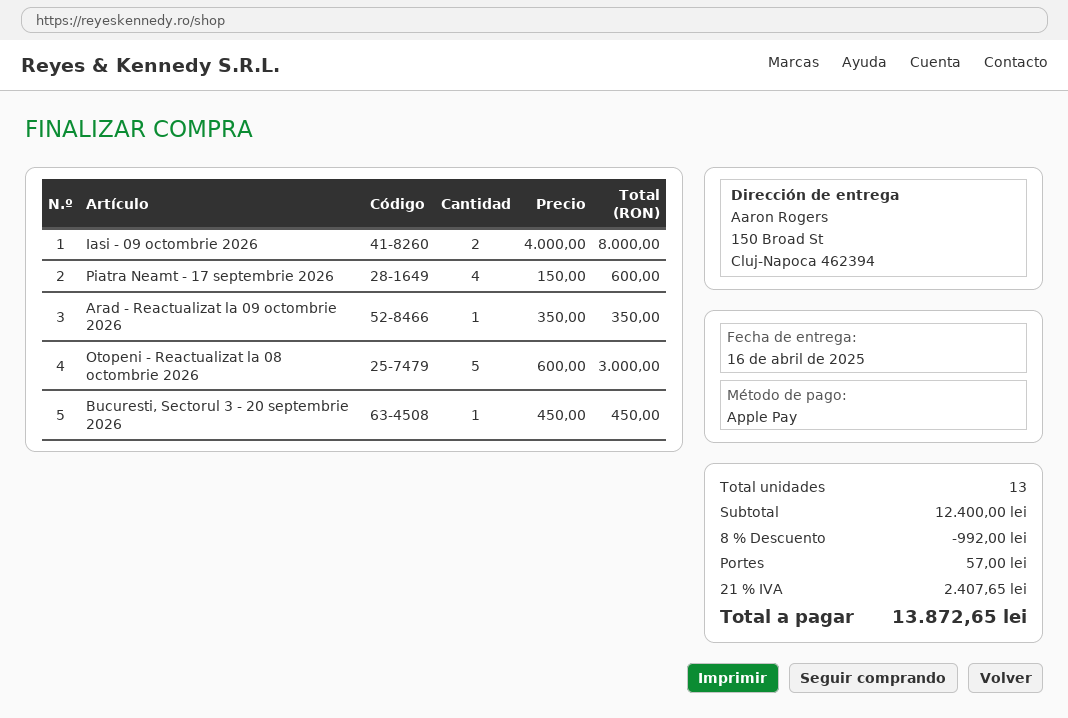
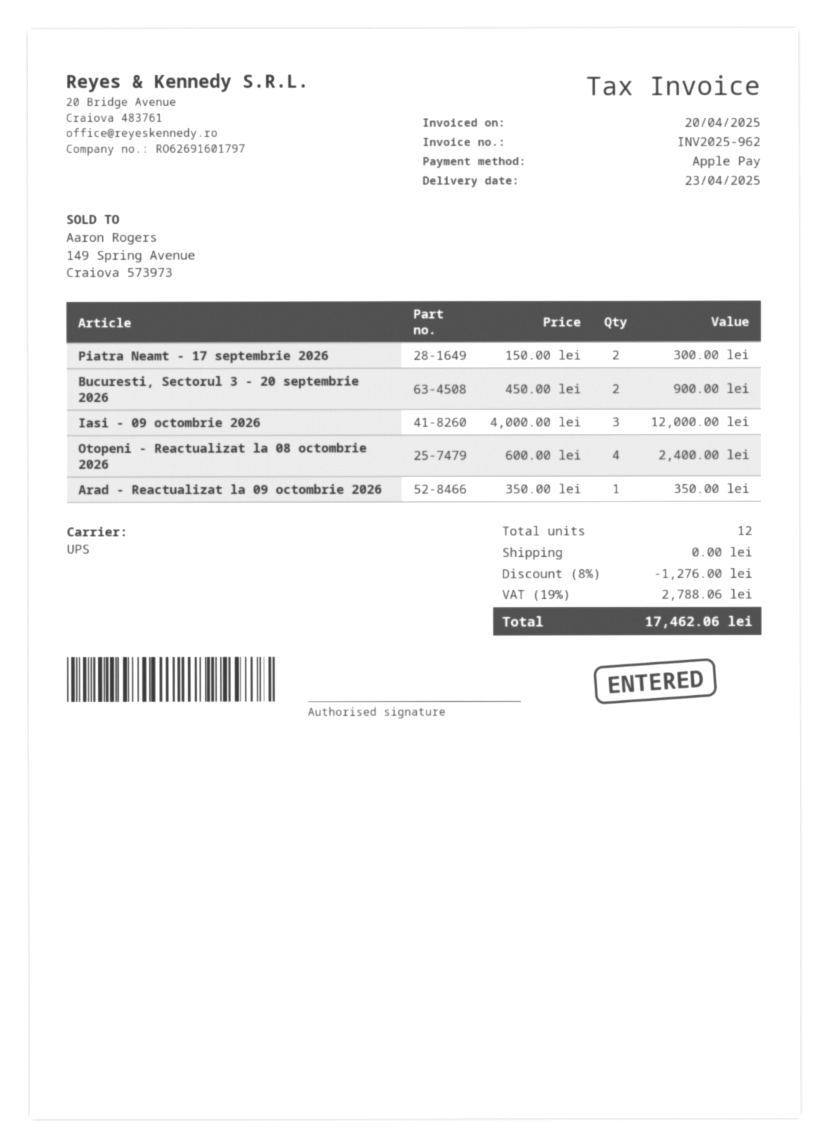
delivery date: 2025-04-16 -> 2025-04-23
Iasi - 09 octombrie 2026: 2 x 4000.00 = 8000.00 -> 3 x 4000.00 = 12000.00
Piatra Neamt - 17 septembrie 2026: 4 x 150.00 = 600.00 -> 2 x 150.00 = 300.00
Otopeni - Reactualizat la 08 octombrie 2026: 5 x 600.00 = 3000.00 -> 4 x 600.00 = 2400.00
Bucuresti, Sectorul 3 - 20 septembrie 2026: 1 x 450.00 = 450.00 -> 2 x 450.00 = 900.00
total quantity: 13 -> 12
discount: 8% = 992.00 -> 8% = 1276.00
shipping: 57.00 -> 0.00
tax: 21% = 2407.65 -> 19% = 2788.06
total: 13872.65 -> 17462.06

